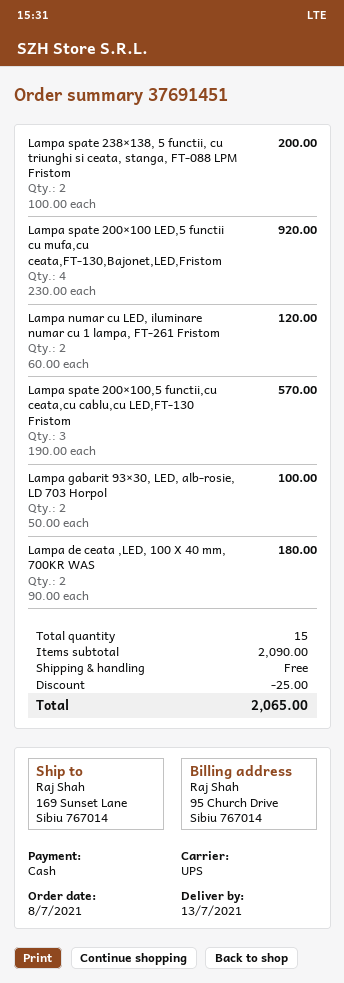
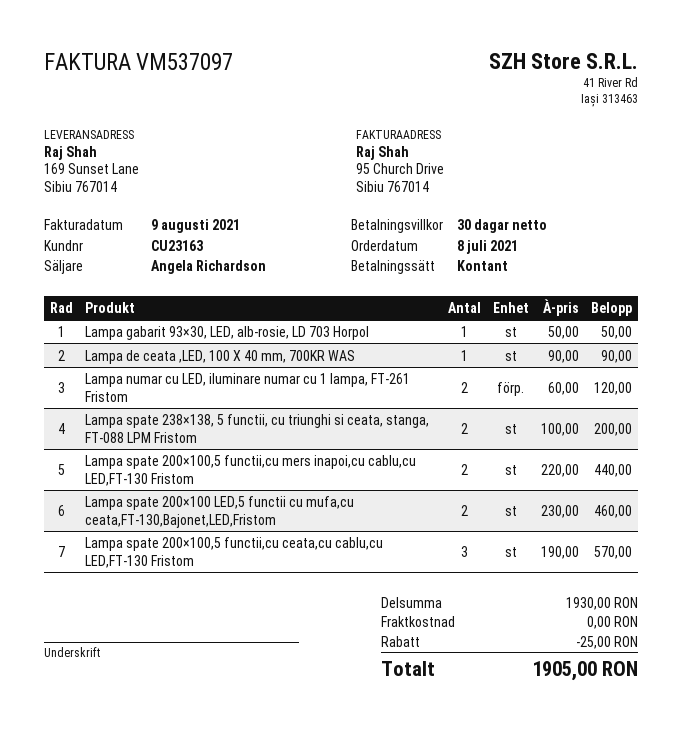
Lampa spate 200×100 LED,5 functii cu mufa,cu ceata,FT-130,Bajonet,LED,Fristom: 4 x 230.00 = 920.00 -> 2 x 230.00 = 460.00
Lampa gabarit 93×30, LED, alb-rosie, LD 703 Horpol: 2 x 50.00 = 100.00 -> 1 x 50.00 = 50.00
Lampa de ceata ,LED, 100 X 40 mm, 700KR WAS: 2 x 90.00 = 180.00 -> 1 x 90.00 = 90.00
Lampa spate 200×100,5 functii,cu mers inapoi,cu cablu,cu LED,FT-130 Fristom: none -> 2 x 220.00 = 440.00
subtotal: 2090.00 -> 1930.00
total: 2065.00 -> 1905.00

